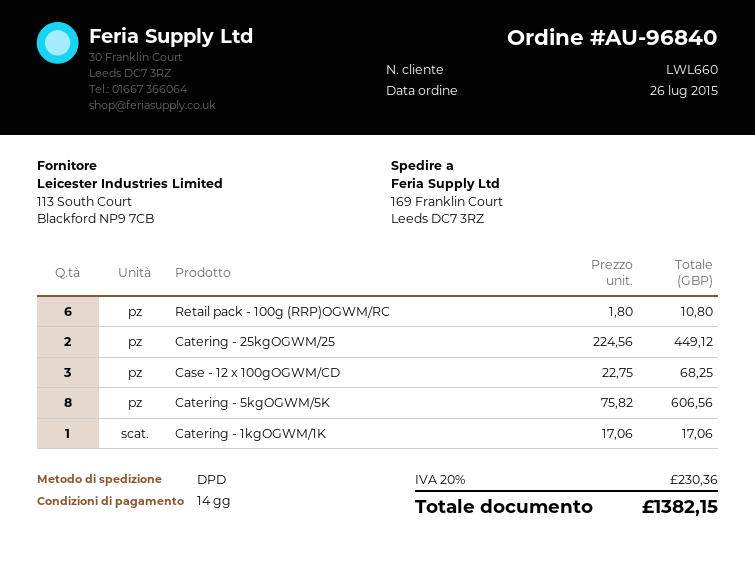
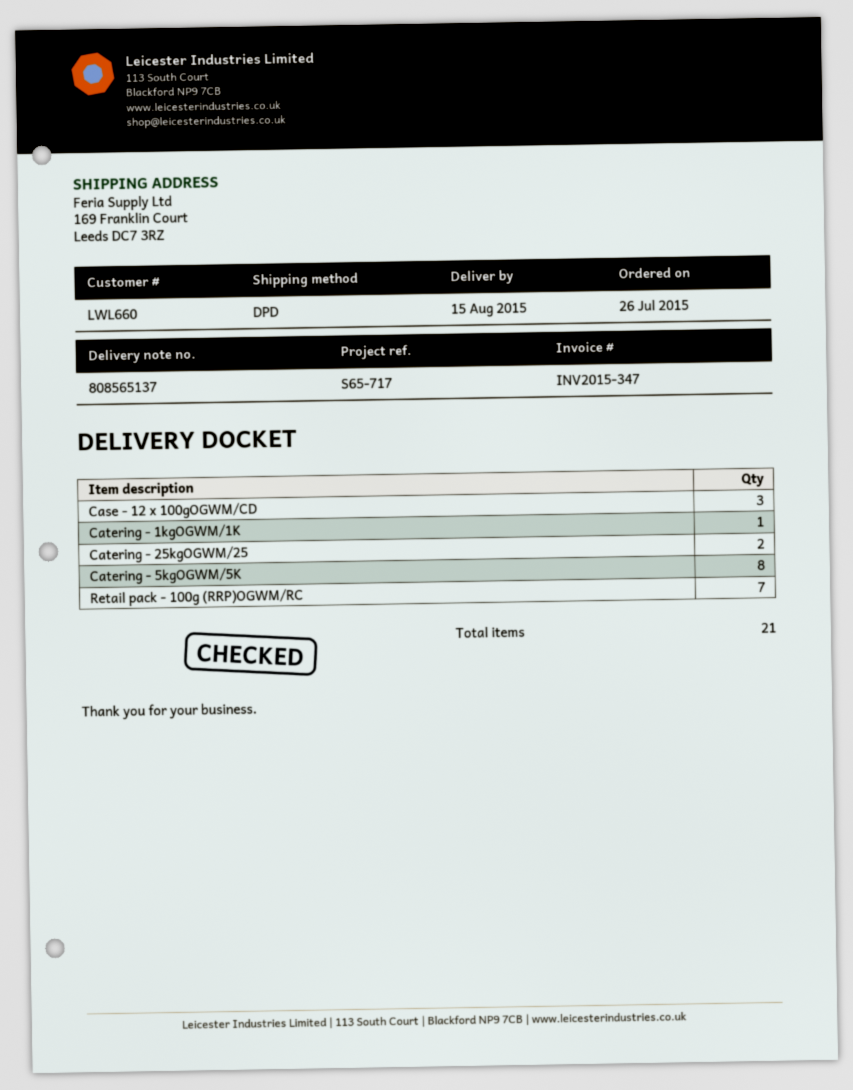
Retail pack - 100g (RRP)OGWM/RC: 6 -> 7

